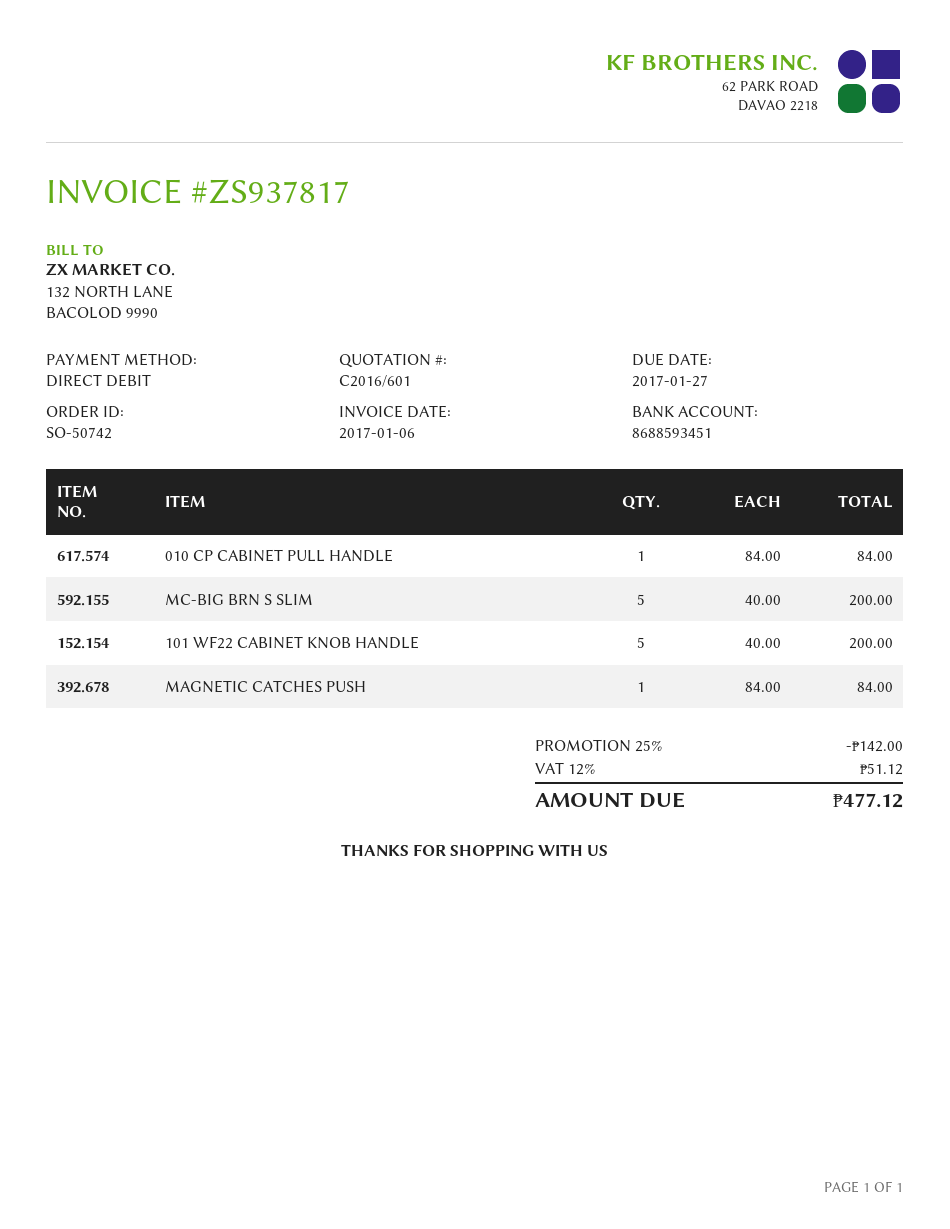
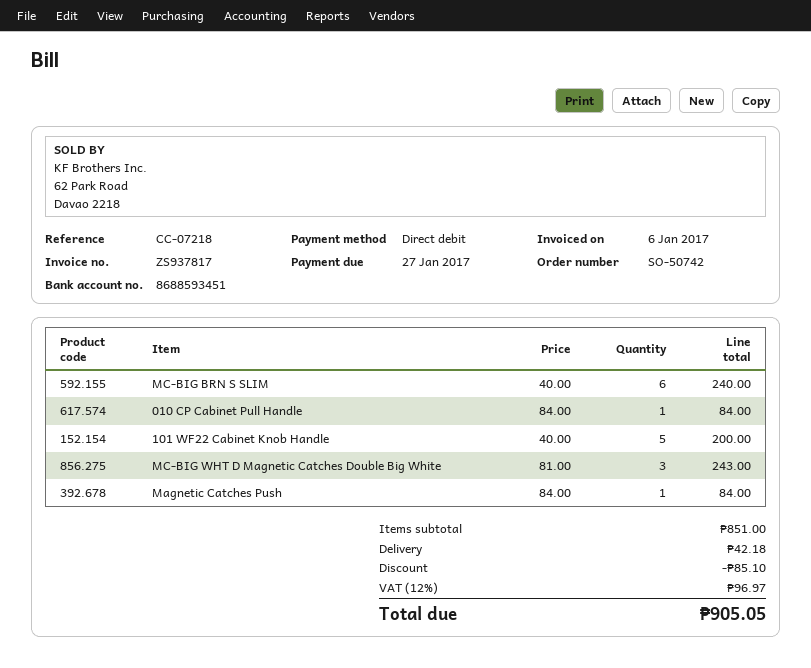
MC-BIG BRN S SLIM: 5 x 40.00 = 200.00 -> 6 x 40.00 = 240.00
MC-BIG WHT D Magnetic Catches Double Big White: none -> 3 x 81.00 = 243.00
discount: 142.00 -> 85.10
shipping: none -> 42.18
tax: 12% = 51.12 -> 12% = 96.97
total: 477.12 -> 905.05

